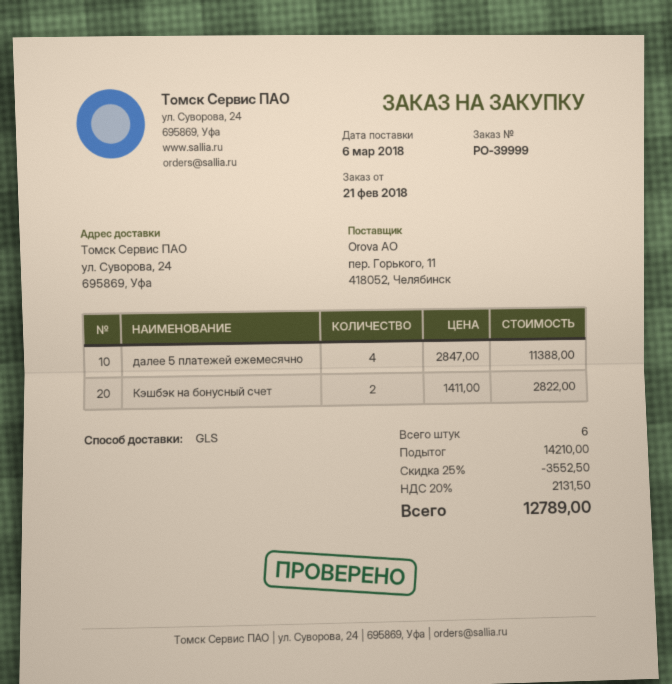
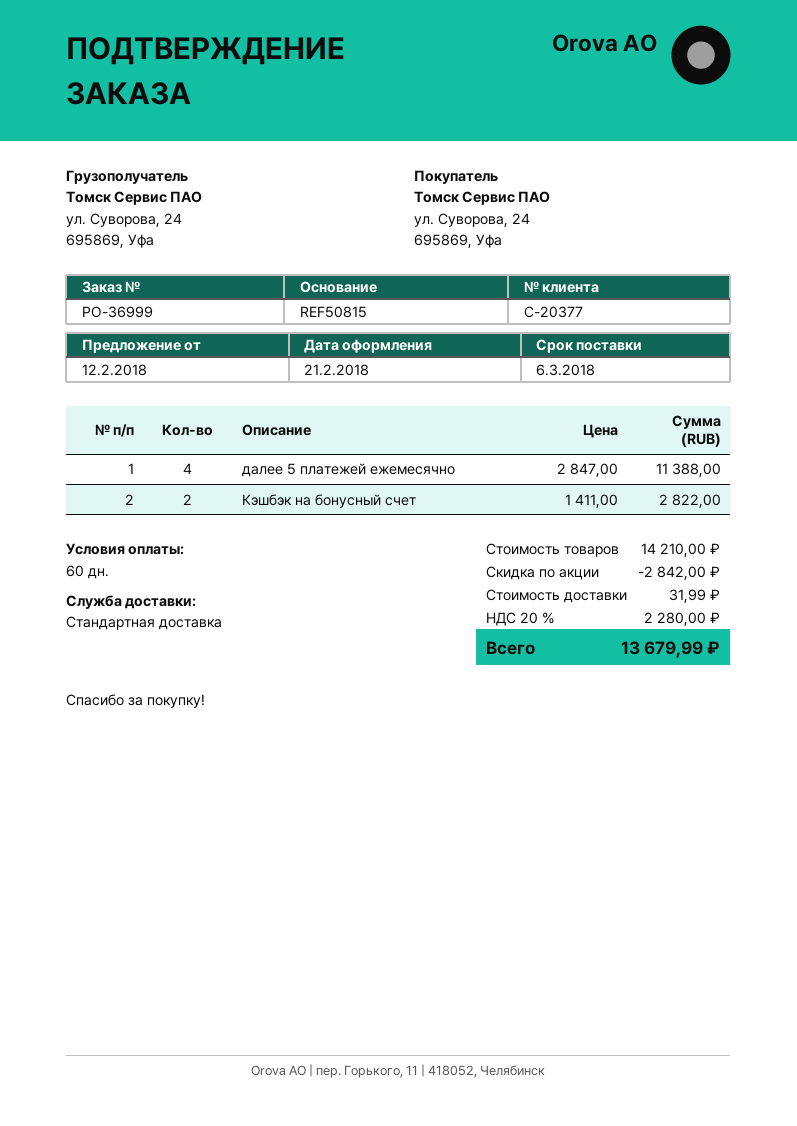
order number: PO-39999 -> PO-36999
shipping method: GLS -> standard
discount: 3552.50 -> 2842.00
shipping: none -> 31.99
tax: 20% = 2131.50 -> 20% = 2280.00
total: 12789.00 -> 13679.99

